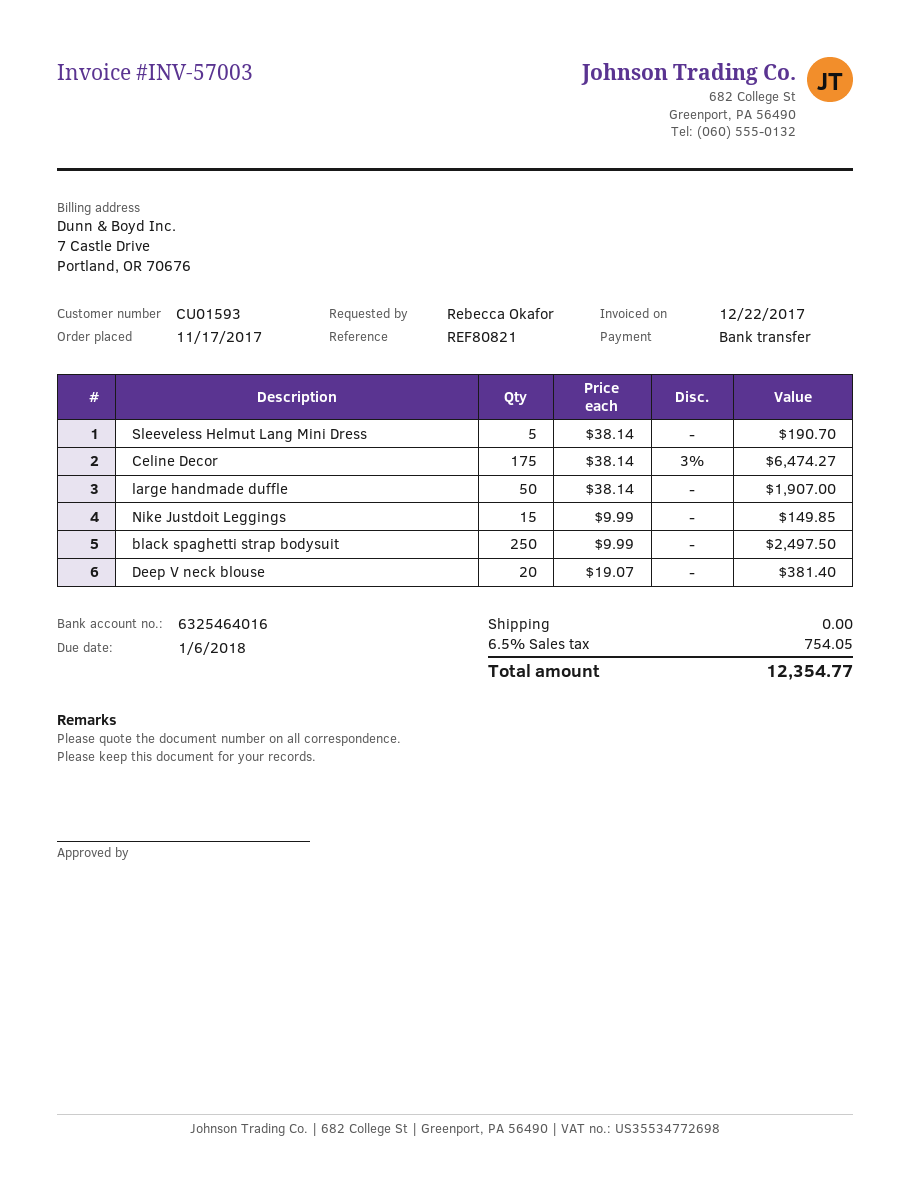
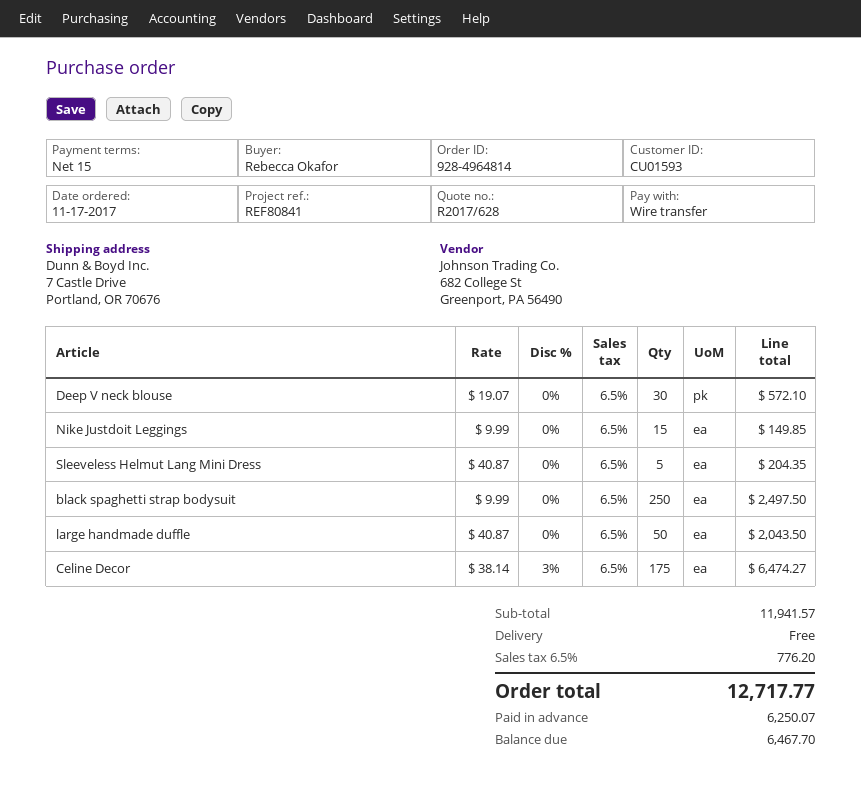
reference: REF80821 -> REF80841
Sleeveless Helmut Lang Mini Dress: 5 x 38.14 = 190.70 -> 5 x 40.87 = 204.35
large handmade duffle: 50 x 38.14 = 1907.00 -> 50 x 40.87 = 2043.50
Deep V neck blouse: 20 x 19.07 = 381.40 -> 30 x 19.07 = 572.10
tax: 6.5% = 754.05 -> 6.5% = 776.20
total: 12354.77 -> 12717.77

